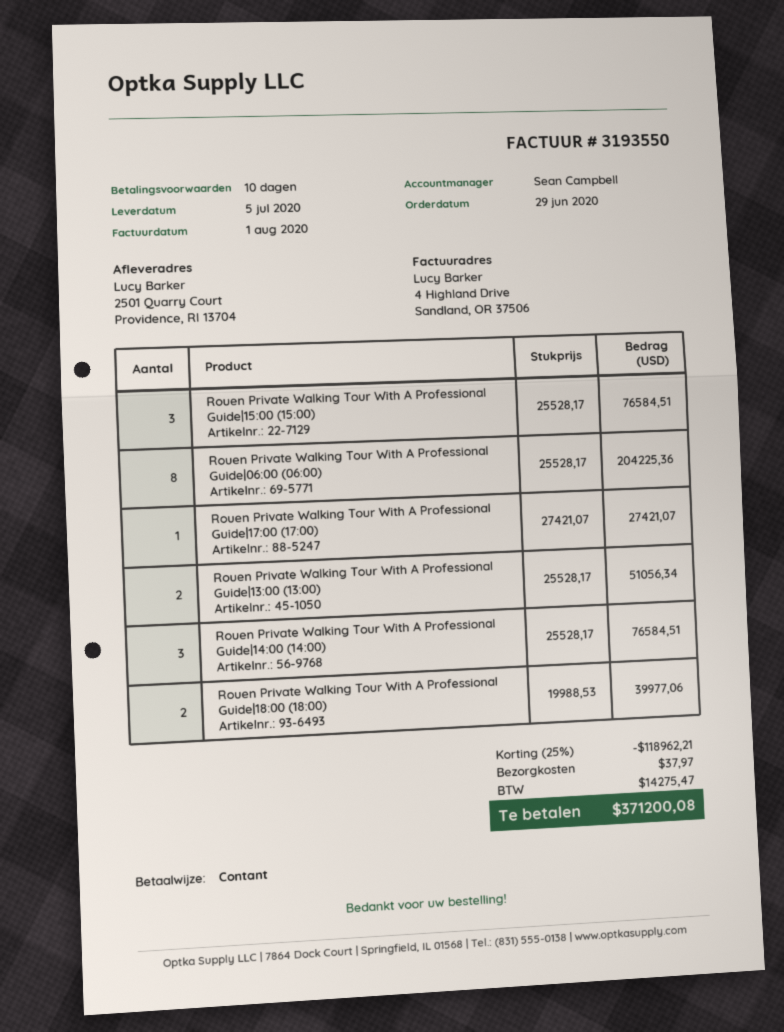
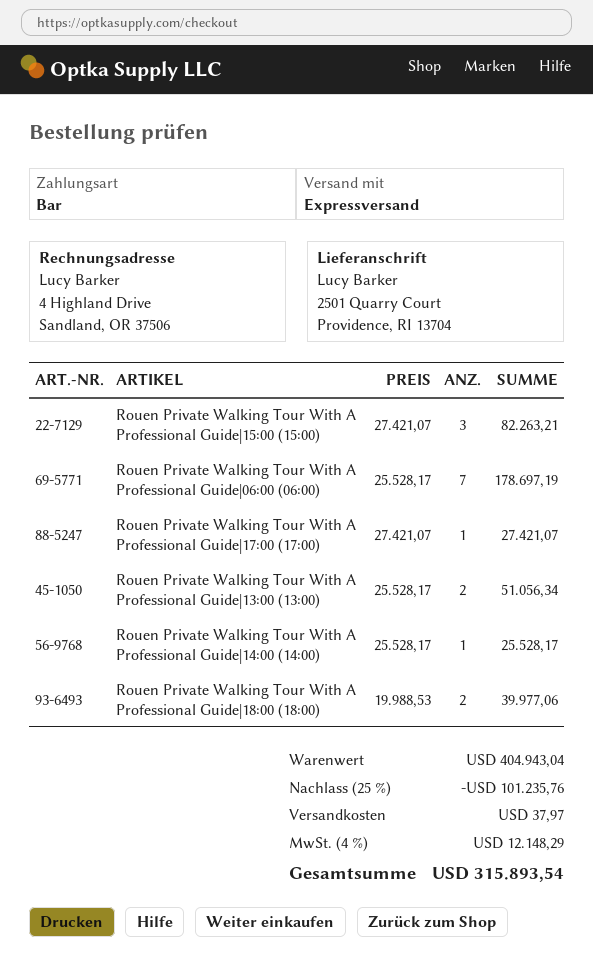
Rouen Private Walking Tour With A Professional Guide|15:00 (15:00): 3 x 25528.17 = 76584.51 -> 3 x 27421.07 = 82263.21
Rouen Private Walking Tour With A Professional Guide|06:00 (06:00): 8 x 25528.17 = 204225.36 -> 7 x 25528.17 = 178697.19
Rouen Private Walking Tour With A Professional Guide|14:00 (14:00): 3 x 25528.17 = 76584.51 -> 1 x 25528.17 = 25528.17
discount: 25% = 118962.21 -> 25% = 101235.76
tax: 14275.47 -> 12148.29
total: 371200.08 -> 315893.54

